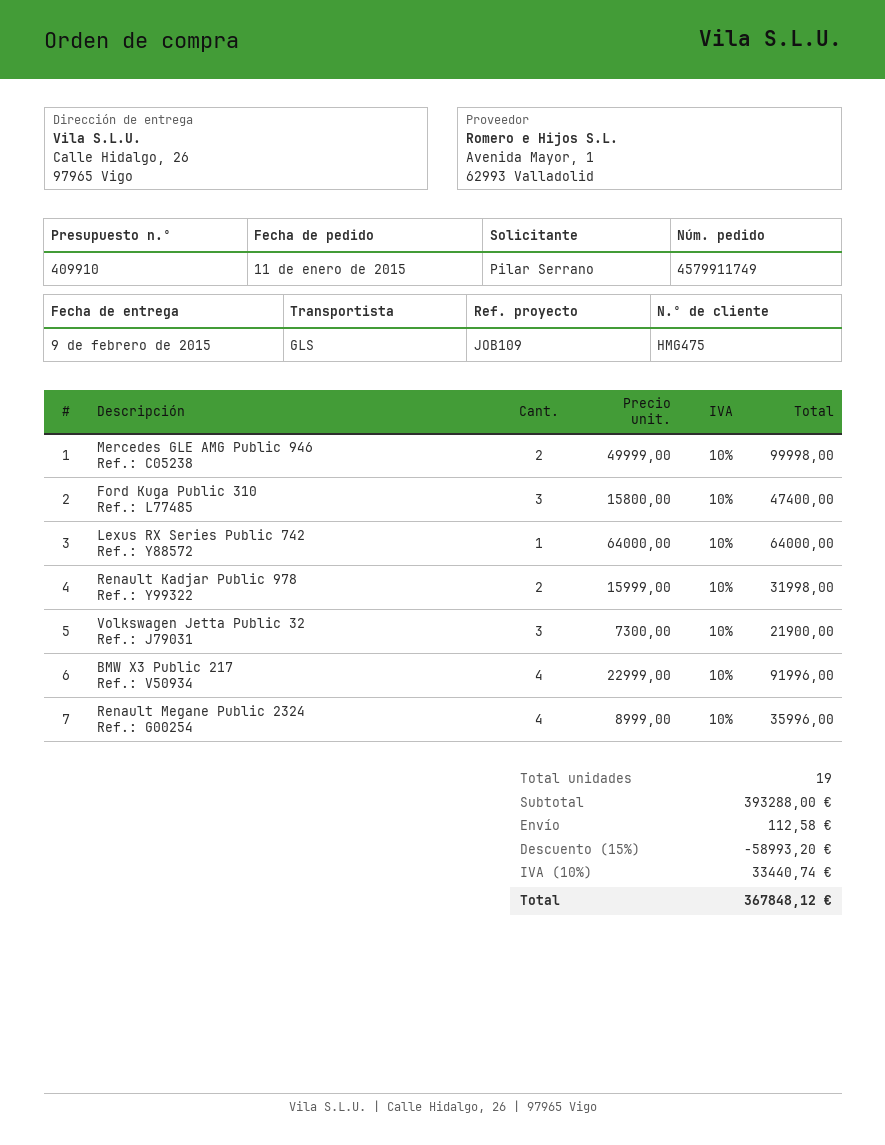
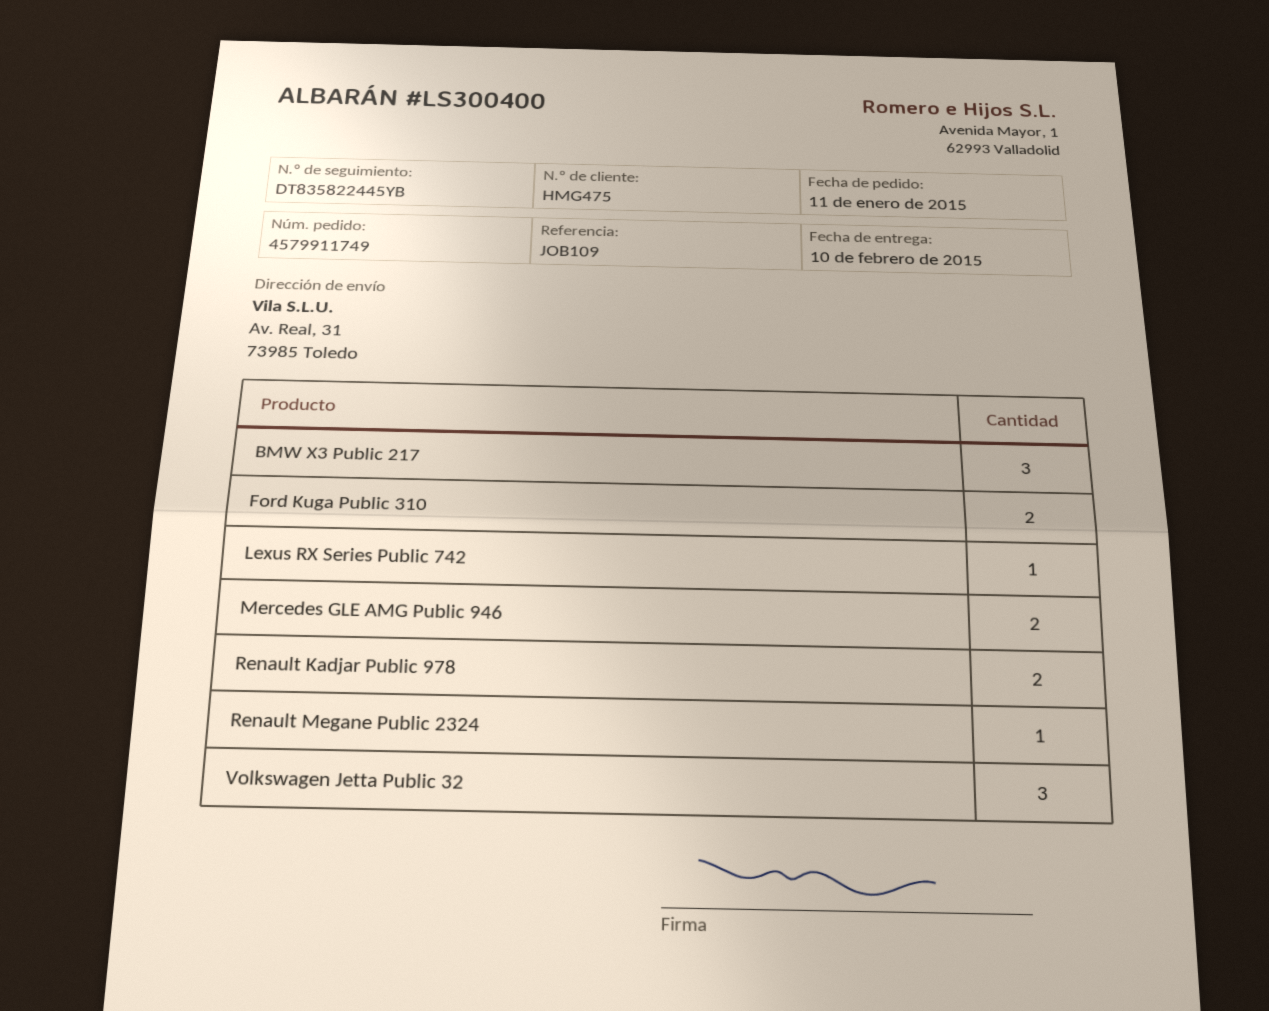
delivery date: 2015-02-09 -> 2015-02-10
ship to: Calle Hidalgo, 26, 97965 Vigo -> Av. Real, 31, 73985 Toledo
Ford Kuga Public 310: 3 -> 2
BMW X3 Public 217: 4 -> 3
Renault Megane Public 2324: 4 -> 1

